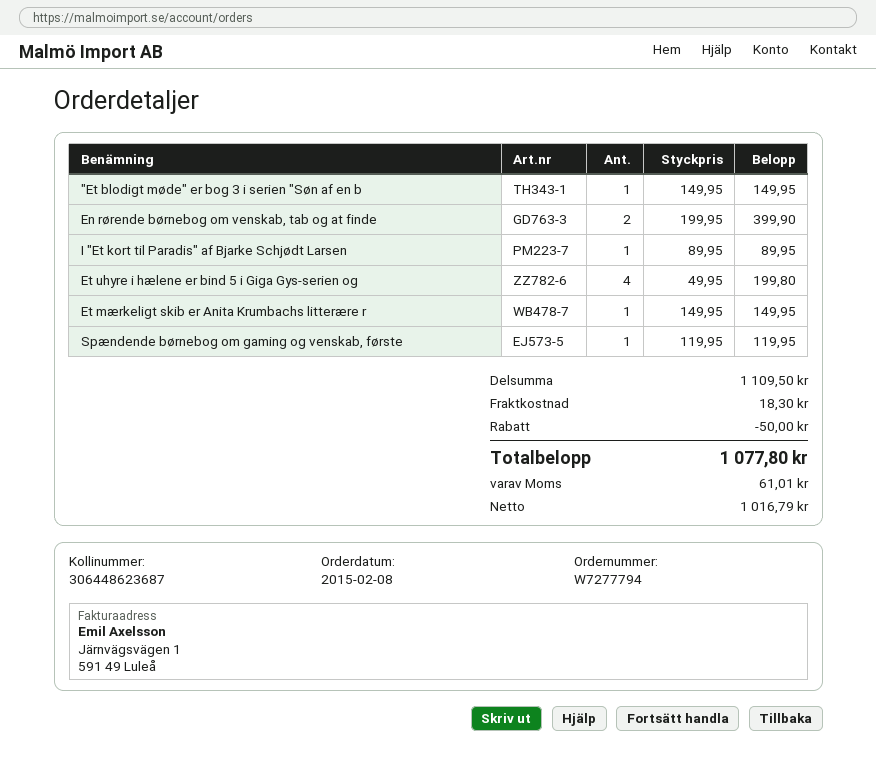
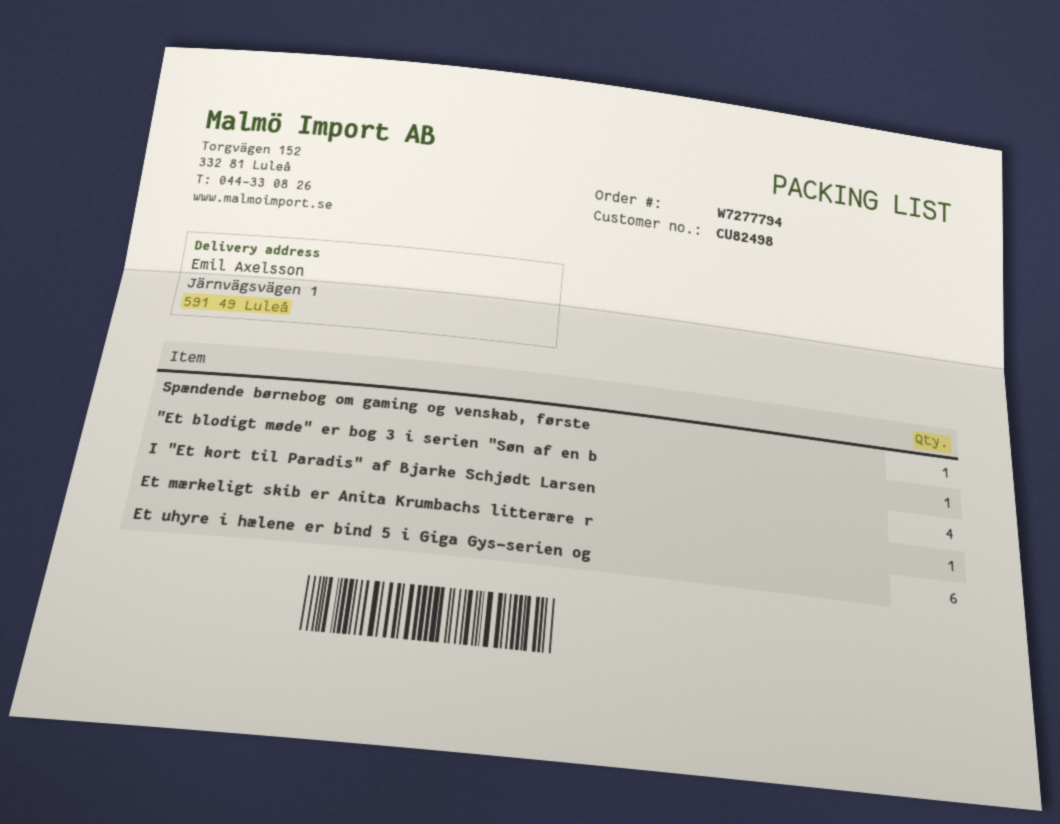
En rørende børnebog om venskab, tab og at finde: 2 -> none
I "Et kort til Paradis" af Bjarke Schjødt Larsen: 1 -> 4
Et uhyre i hælene er bind 5 i Giga Gys-serien og: 4 -> 6

